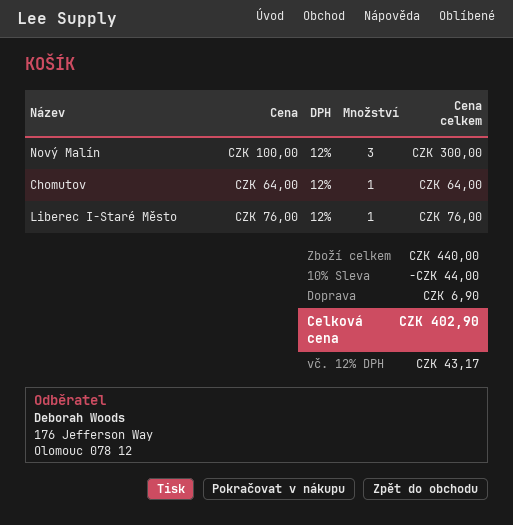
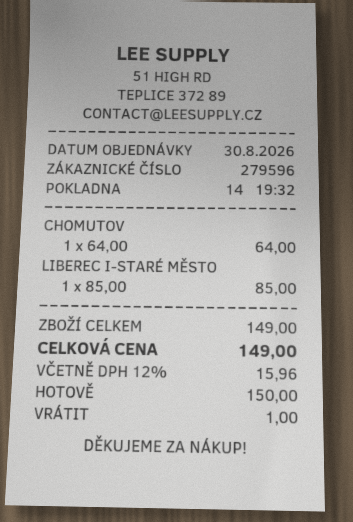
Nový Malín: 3 x 100.00 = 300.00 -> none
Liberec I-Staré Město: 1 x 76.00 = 76.00 -> 1 x 85.00 = 85.00
subtotal: 440.00 -> 149.00
discount: 10% = 44.00 -> none
shipping: 6.90 -> none
tax: 12% = 43.17 -> 12% = 15.96
total: 402.90 -> 149.00

